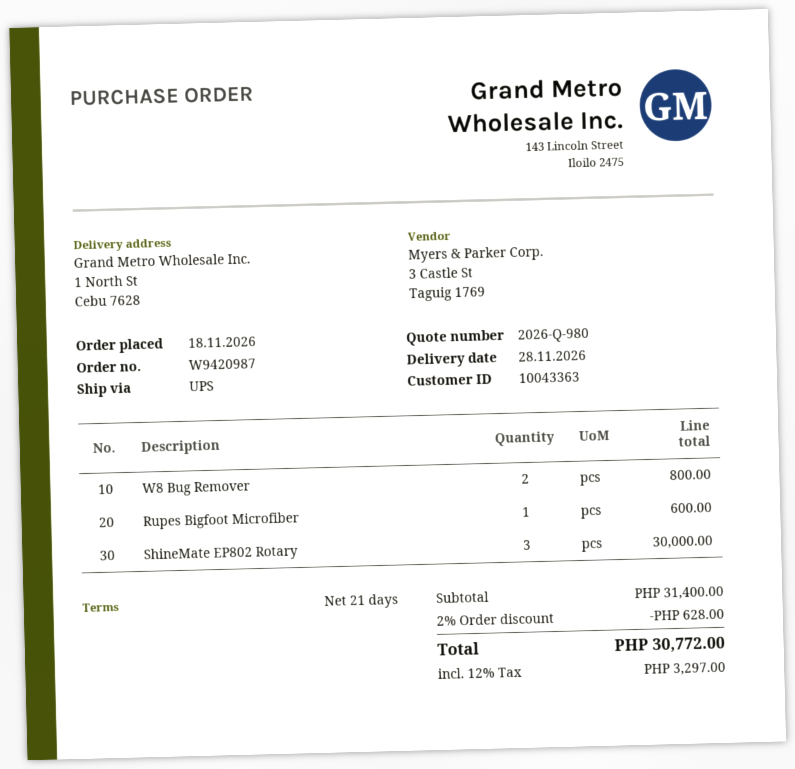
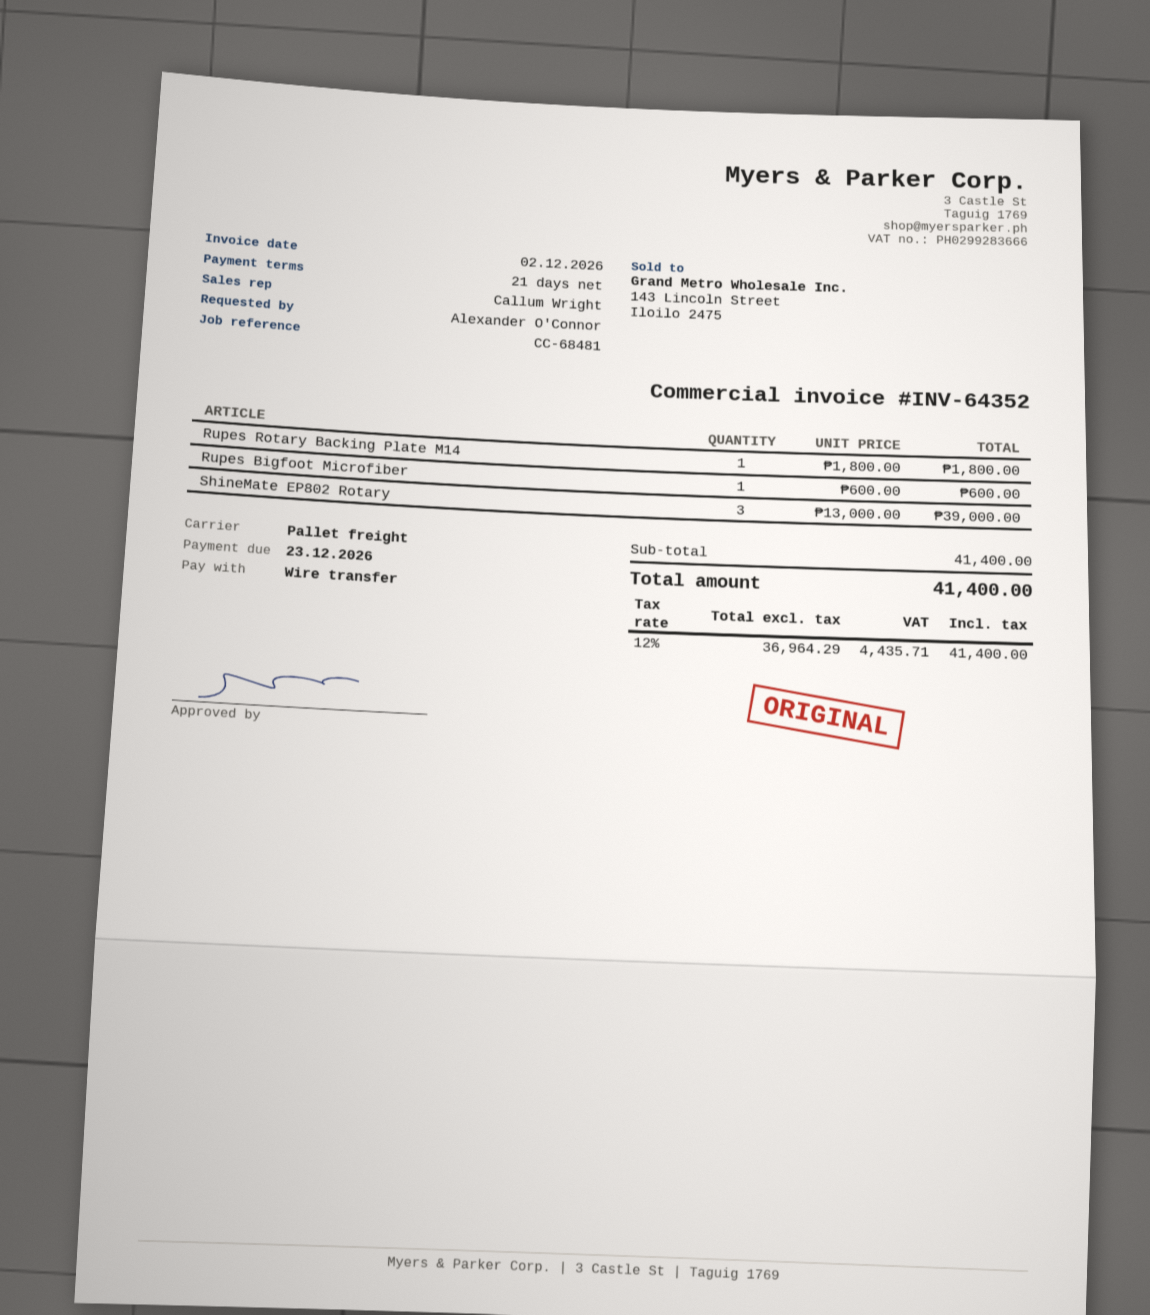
shipping method: UPS -> pallet freight
W8 Bug Remover: 2 for 800.00 -> none
ShineMate EP802 Rotary: 3 for 30000.00 -> 3 for 39000.00
Rupes Rotary Backing Plate M14: none -> 1 for 1800.00
subtotal: 31400.00 -> 41400.00
discount: 2% = 628.00 -> none
tax: 12% = 3297.00 -> 12% = 4435.71
total: 30772.00 -> 41400.00

